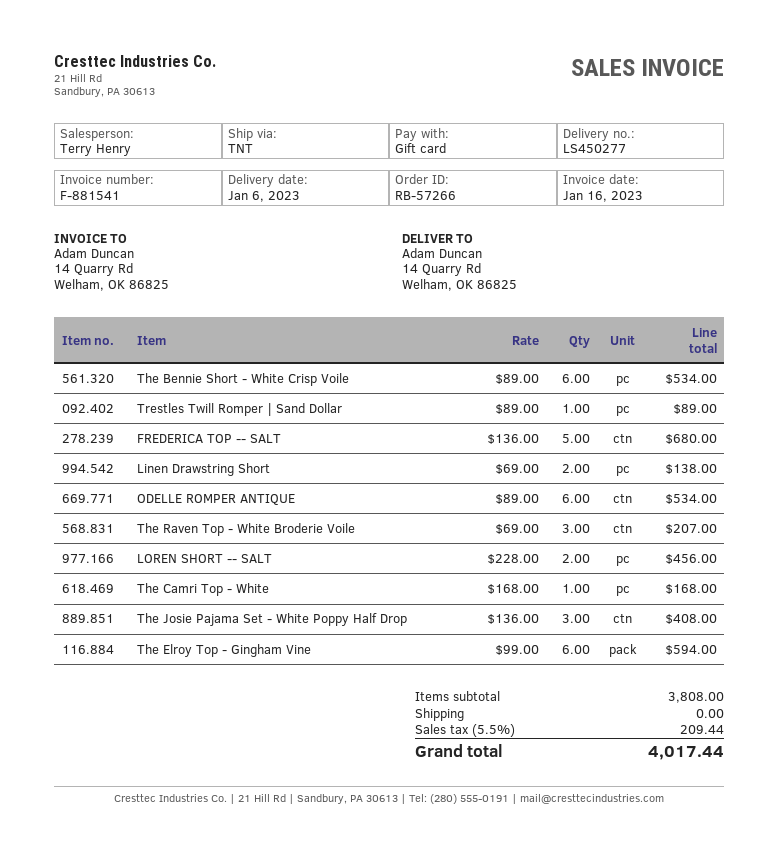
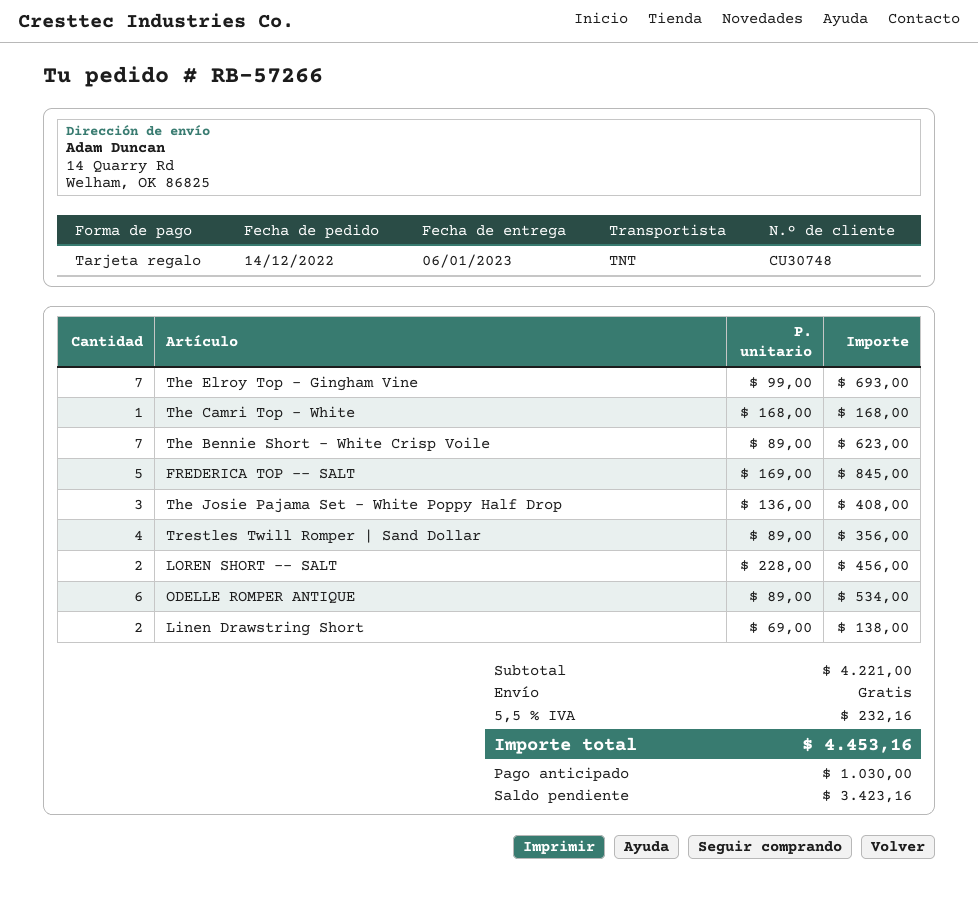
The Bennie Short - White Crisp Voile: 6 x 89.00 = 534.00 -> 7 x 89.00 = 623.00
Trestles Twill Romper | Sand Dollar: 1 x 89.00 = 89.00 -> 4 x 89.00 = 356.00
FREDERICA TOP -- SALT: 5 x 136.00 = 680.00 -> 5 x 169.00 = 845.00
The Raven Top - White Broderie Voile: 3 x 69.00 = 207.00 -> none
The Elroy Top - Gingham Vine: 6 x 99.00 = 594.00 -> 7 x 99.00 = 693.00
subtotal: 3808.00 -> 4221.00
tax: 5.5% = 209.44 -> 5.5% = 232.16
total: 4017.44 -> 4453.16

